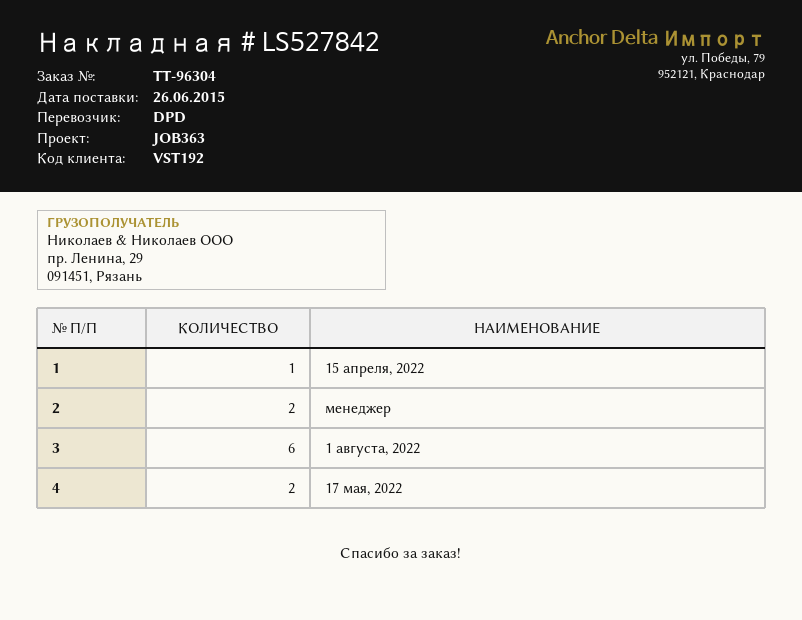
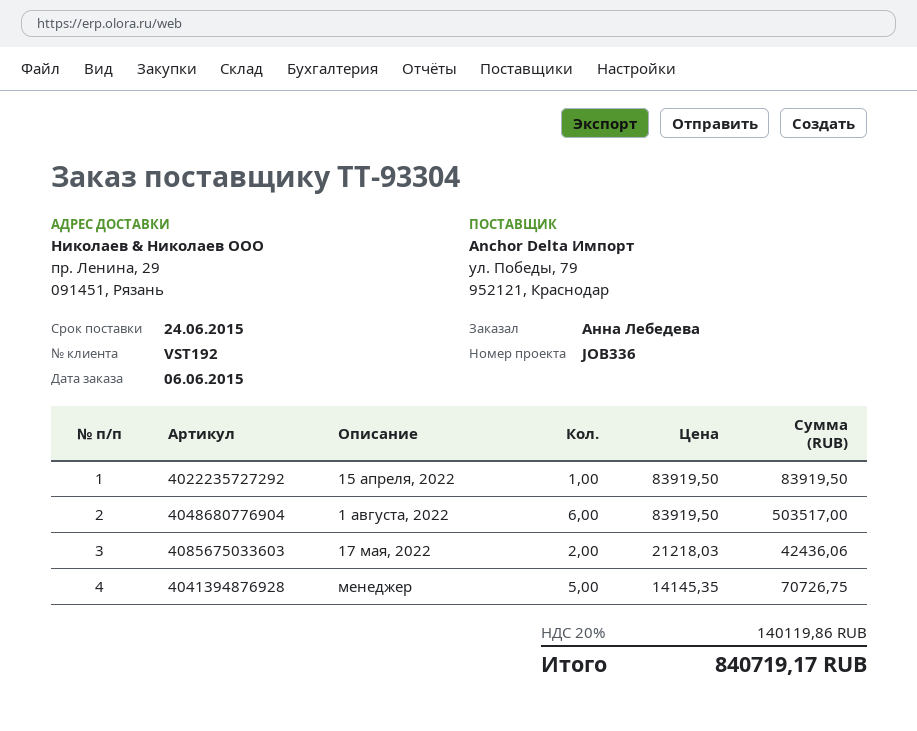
order number: TT-96304 -> TT-93304
delivery date: 2015-06-26 -> 2015-06-24
reference: JOB363 -> JOB336
менеджер: 2 -> 5

